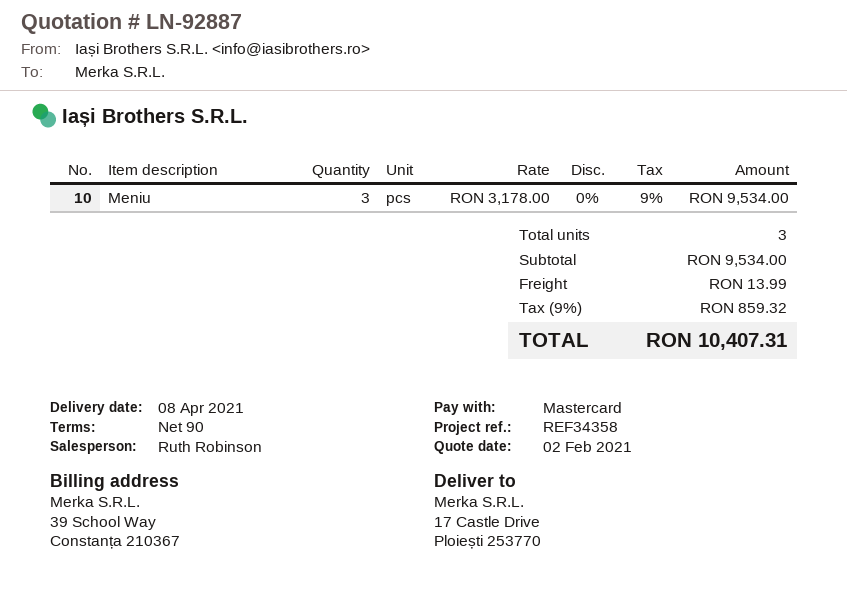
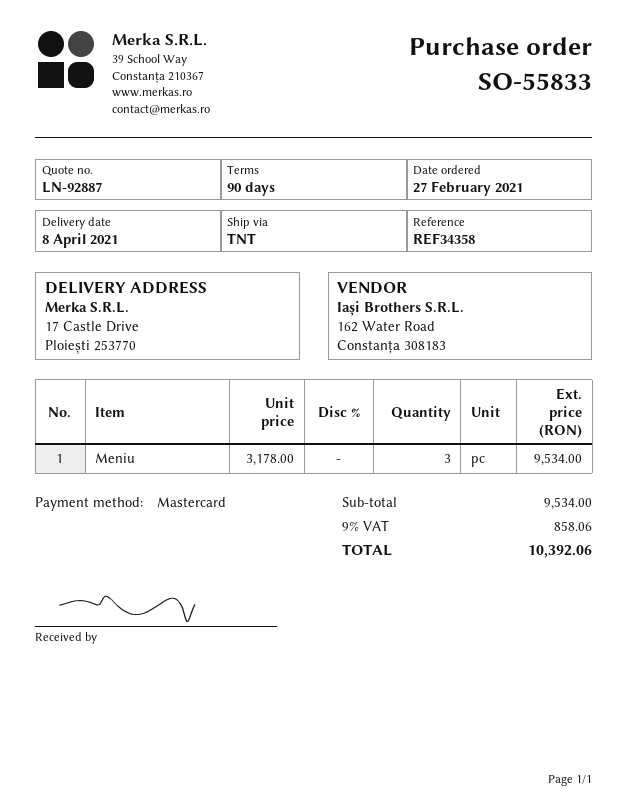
shipping: 13.99 -> none
tax: 9% = 859.32 -> 9% = 858.06
total: 10407.31 -> 10392.06

